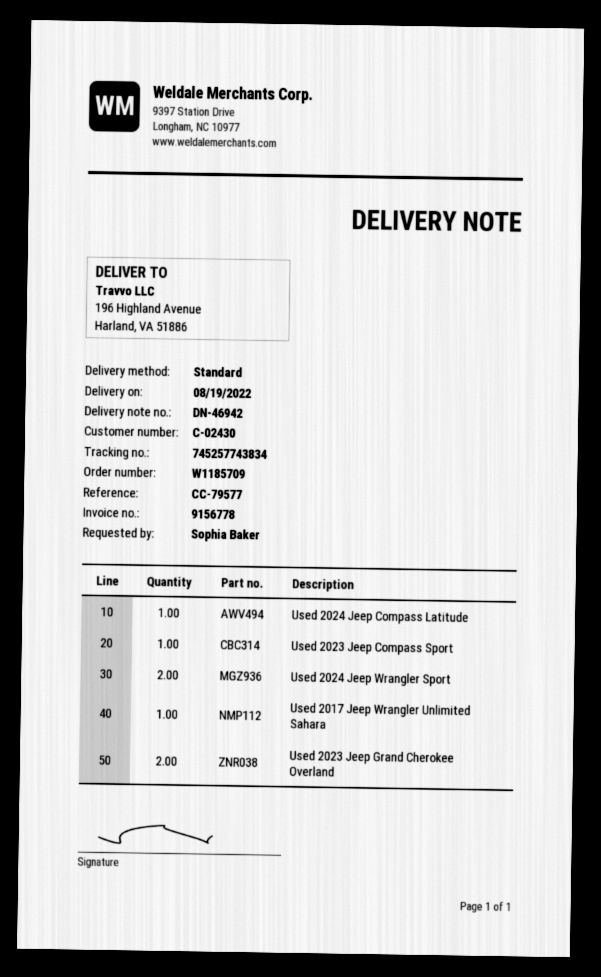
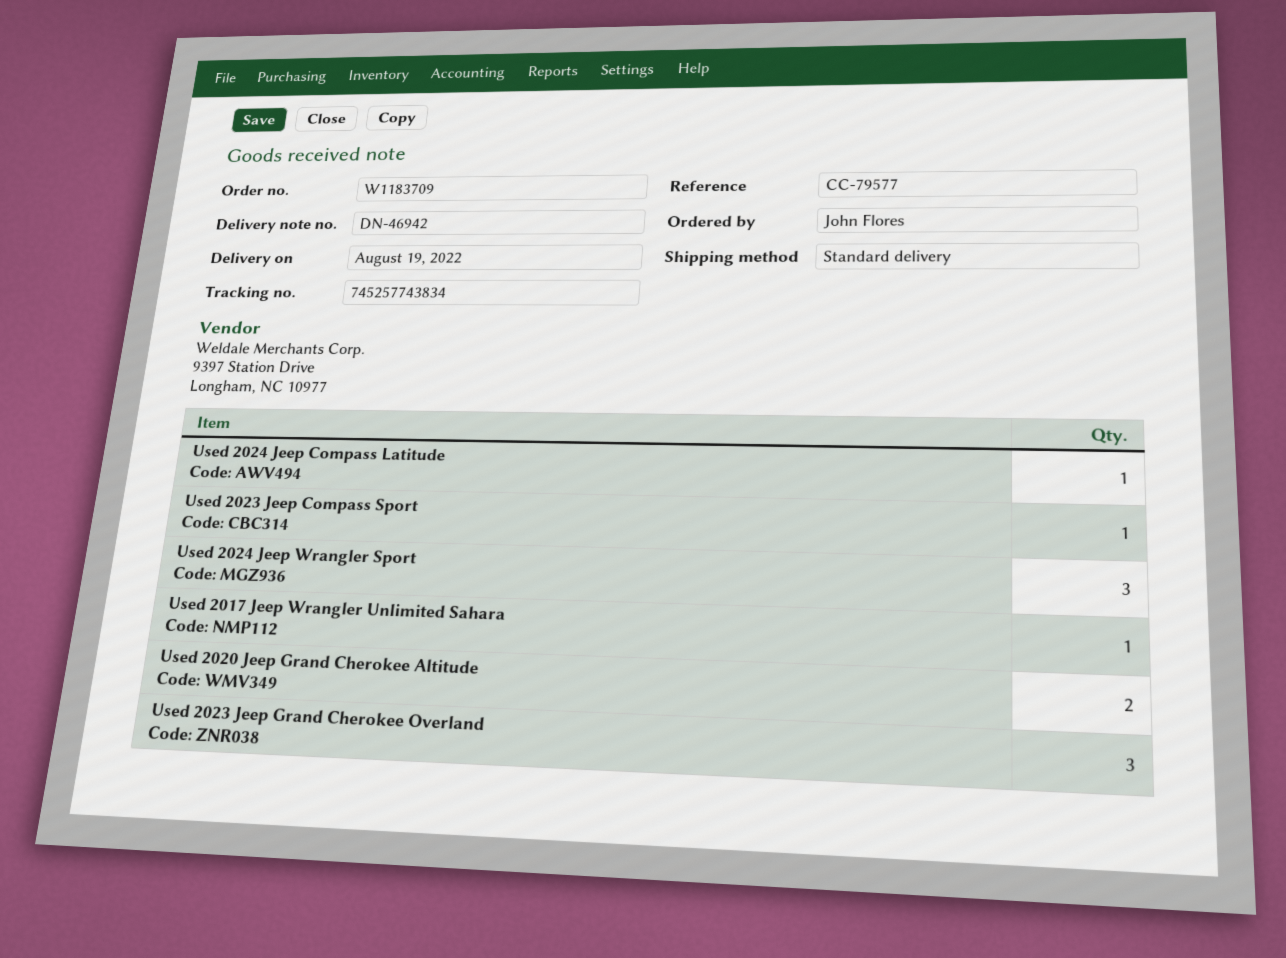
order number: W1185709 -> W1183709
ordered by: Sophia Baker -> John Flores
Used 2024 Jeep Wrangler Sport: 2 -> 3
Used 2023 Jeep Grand Cherokee Overland: 2 -> 3
Used 2020 Jeep Grand Cherokee Altitude: none -> 2

